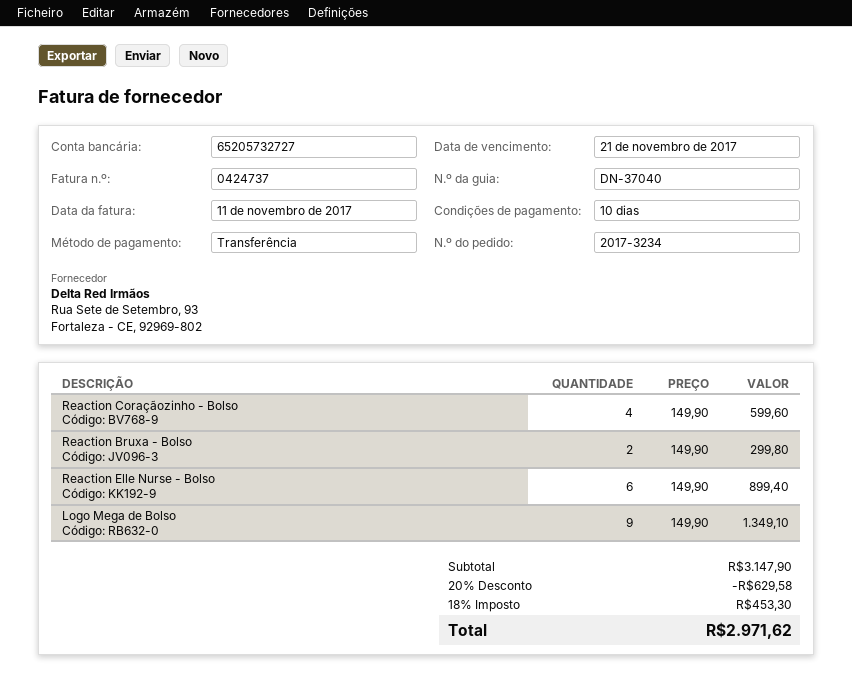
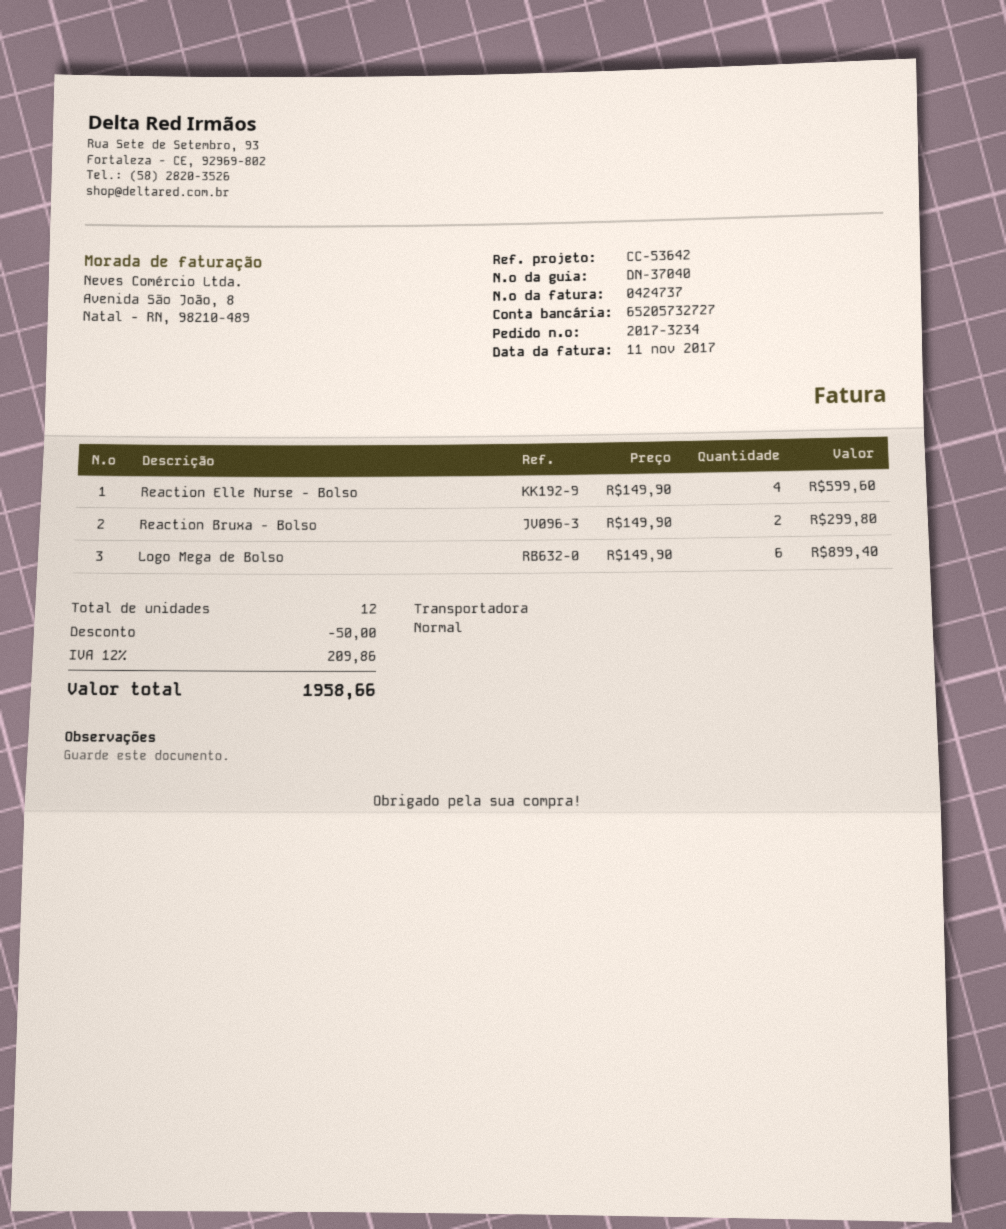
Reaction Coraçãozinho - Bolso: 4 x 149.90 = 599.60 -> none
Reaction Elle Nurse - Bolso: 6 x 149.90 = 899.40 -> 4 x 149.90 = 599.60
Logo Mega de Bolso: 9 x 149.90 = 1349.10 -> 6 x 149.90 = 899.40
discount: 629.58 -> 50.00
tax: 18% = 453.30 -> 12% = 209.86
total: 2971.62 -> 1958.66

